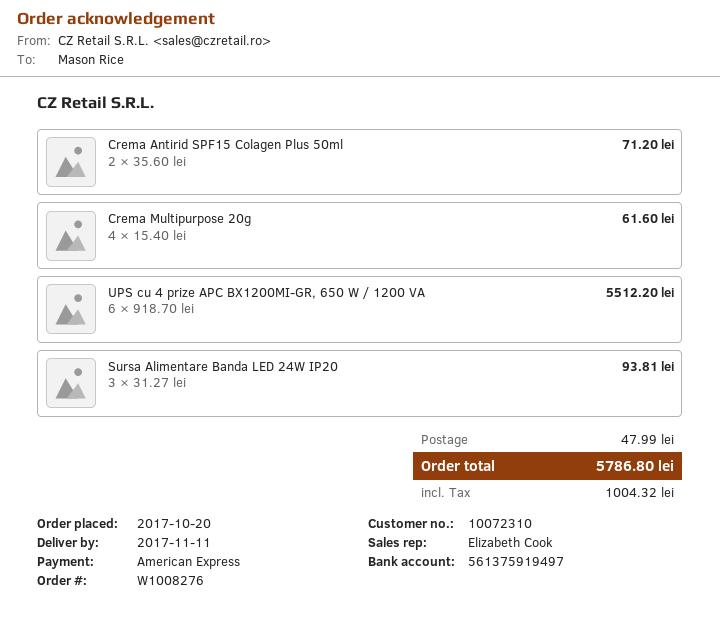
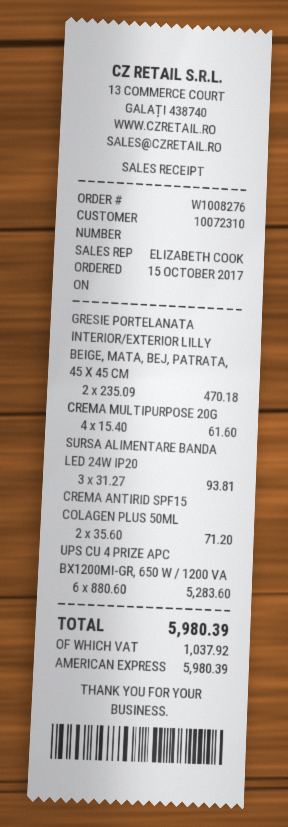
order date: 2017-10-20 -> 2017-10-15
UPS cu 4 prize APC BX1200MI-GR, 650 W / 1200 VA: 6 x 918.70 = 5512.20 -> 6 x 880.60 = 5283.60
GRESIE PORTELANATA INTERIOR/EXTERIOR LILLY BEIGE, MATA, BEJ, PATRATA, 45 X 45 CM: none -> 2 x 235.09 = 470.18
shipping: 47.99 -> none
tax: 1004.32 -> 1037.92
total: 5786.80 -> 5980.39

